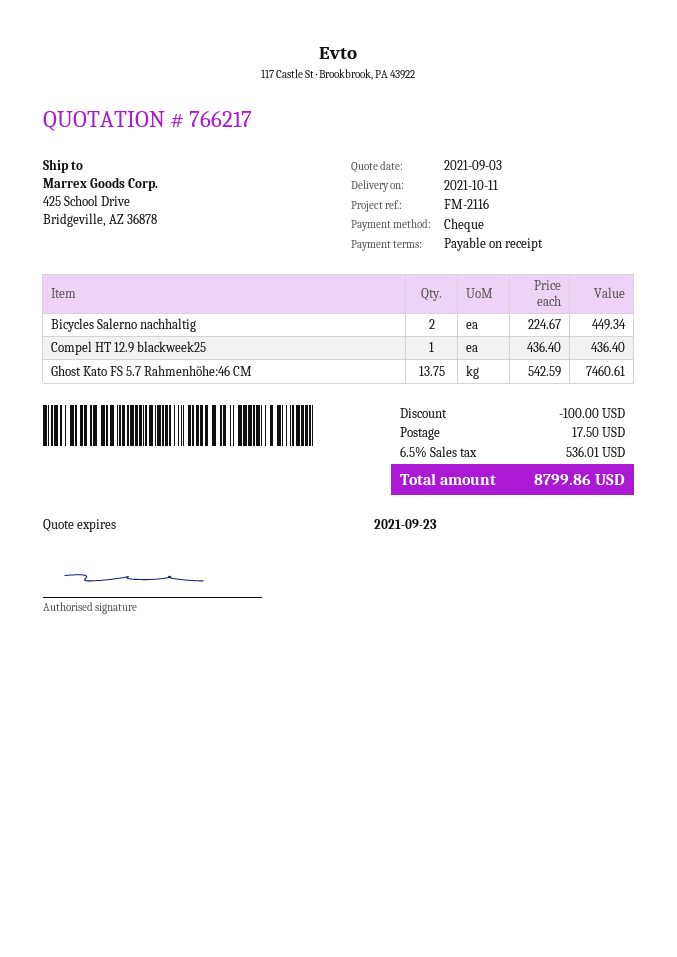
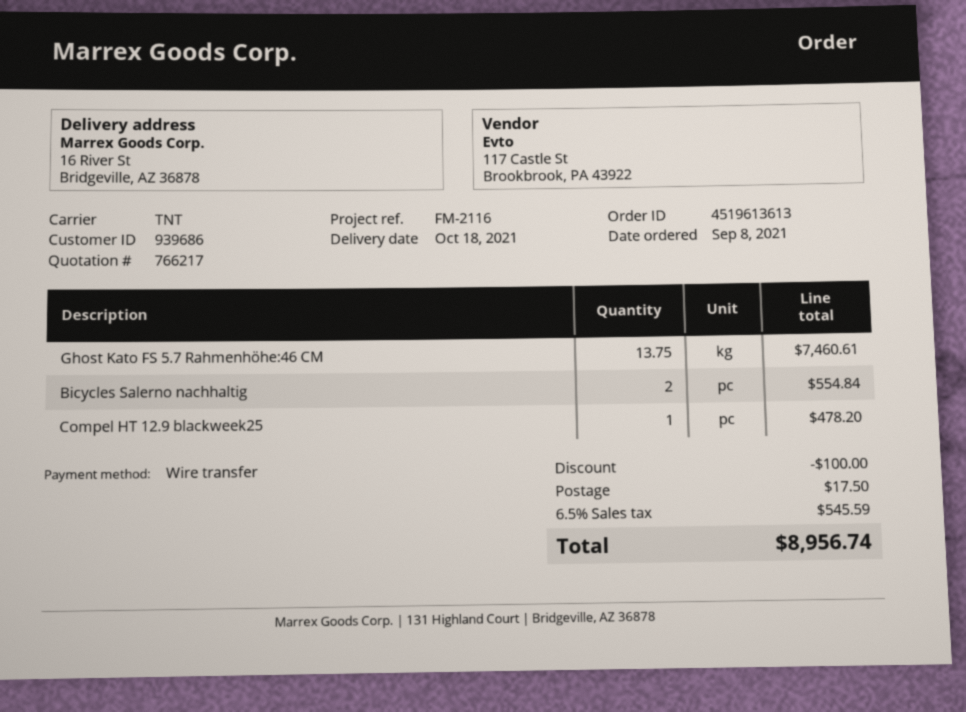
delivery date: 2021-10-11 -> 2021-10-18
payment method: cheque -> bank transfer
ship to: 425 School Drive, Bridgeville, AZ 36878 -> 16 River St, Bridgeville, AZ 36878
Bicycles Salerno nachhaltig: 2 for 449.34 -> 2 for 554.84
Compel HT 12.9 blackweek25: 1 for 436.40 -> 1 for 478.20
tax: 6.5% = 536.01 -> 6.5% = 545.59
total: 8799.86 -> 8956.74

